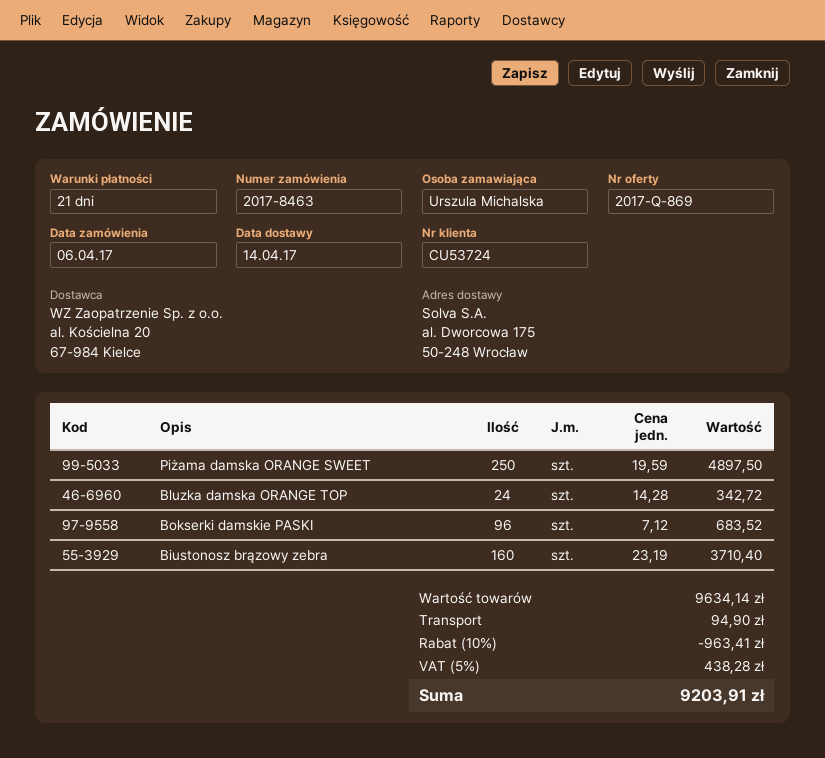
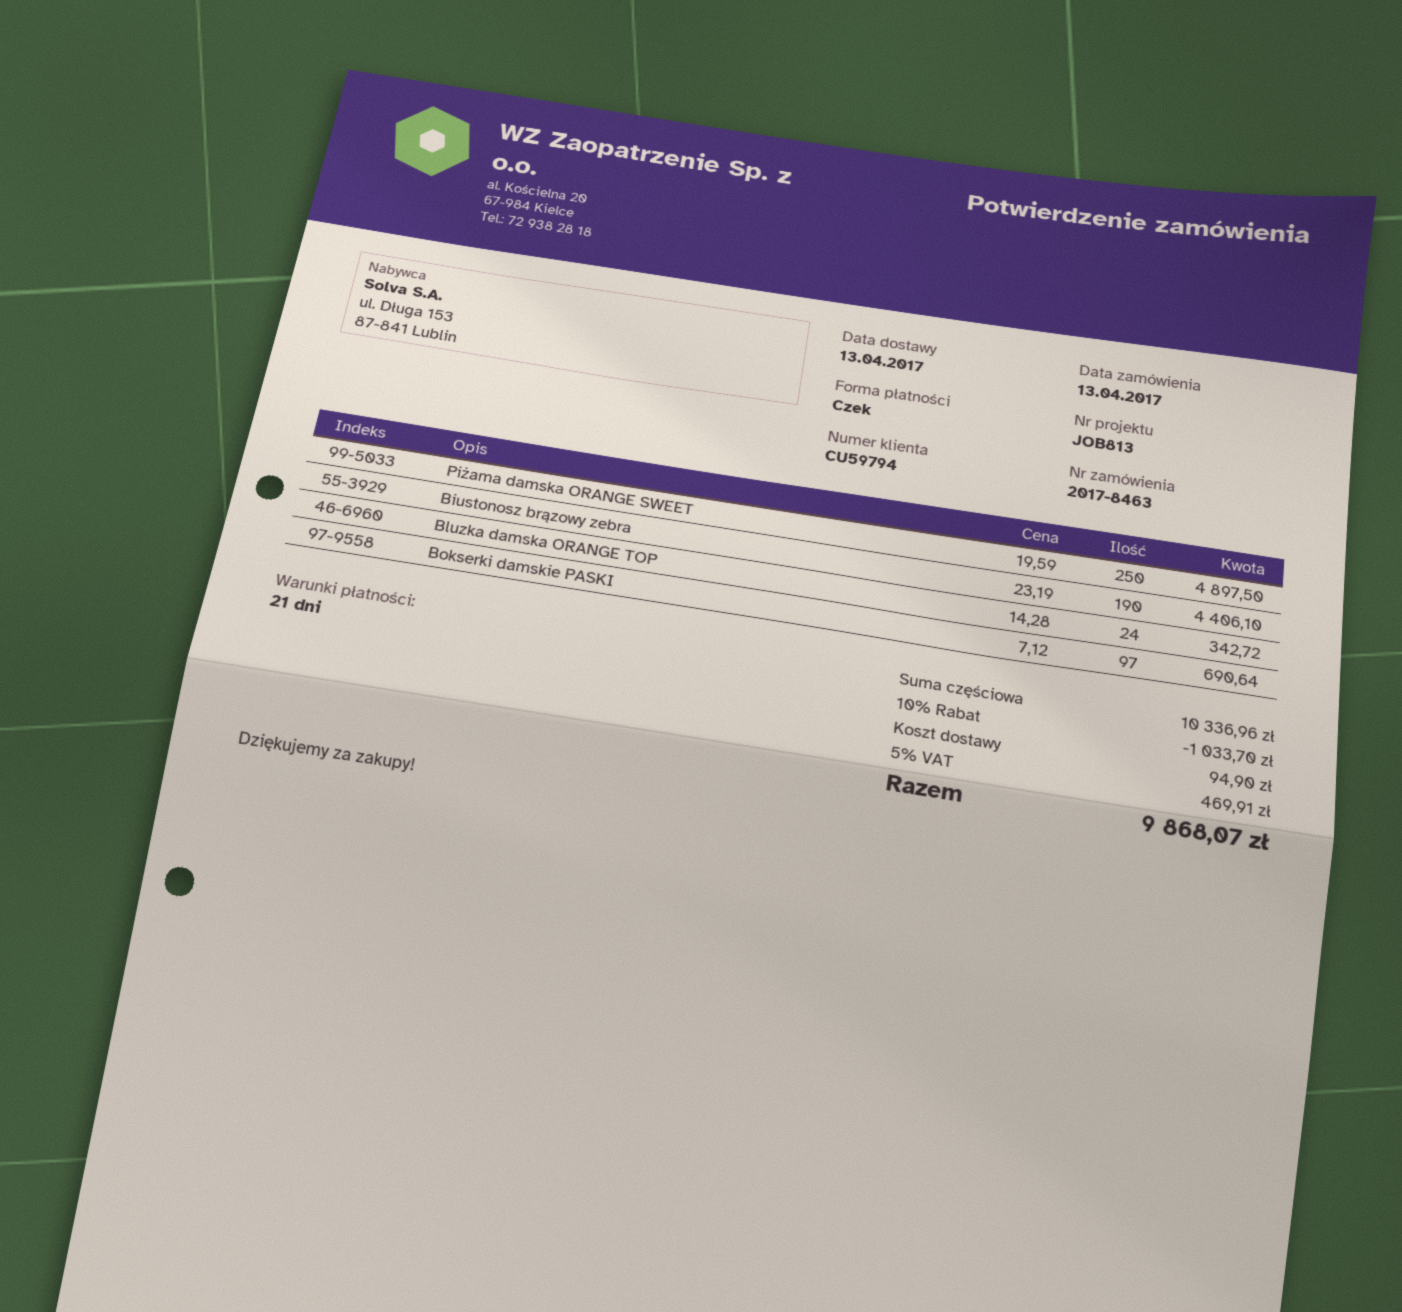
order date: 2017-04-06 -> 2017-04-13
delivery date: 2017-04-14 -> 2017-04-13
customer number: CU53724 -> CU59794
Bokserki damskie PASKI: 96 x 7.12 = 683.52 -> 97 x 7.12 = 690.64
Biustonosz brązowy zebra: 160 x 23.19 = 3710.40 -> 190 x 23.19 = 4406.10
subtotal: 9634.14 -> 10336.96
discount: 10% = 963.41 -> 10% = 1033.70
tax: 5% = 438.28 -> 5% = 469.91
total: 9203.91 -> 9868.07

